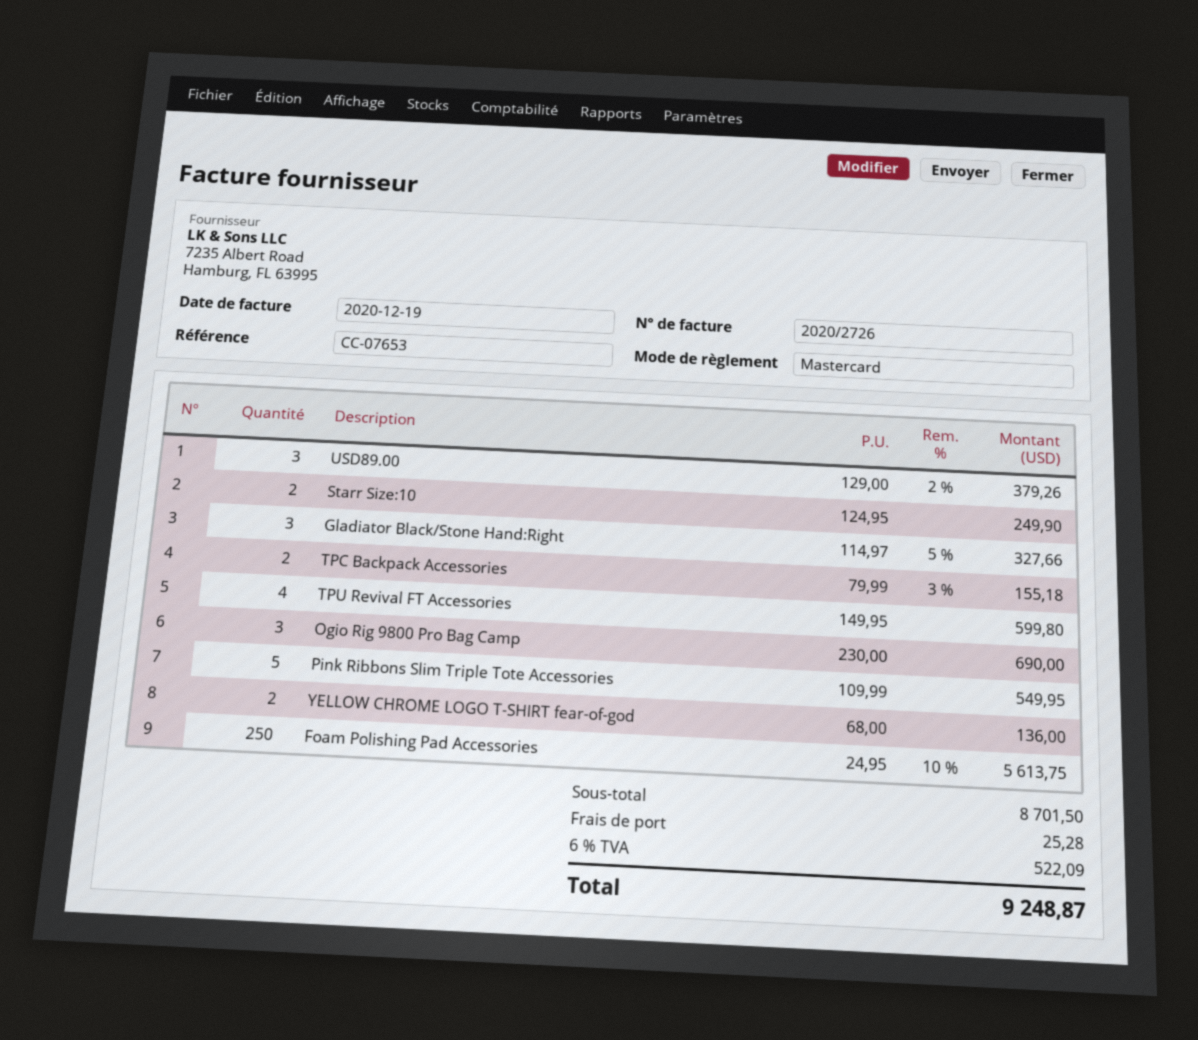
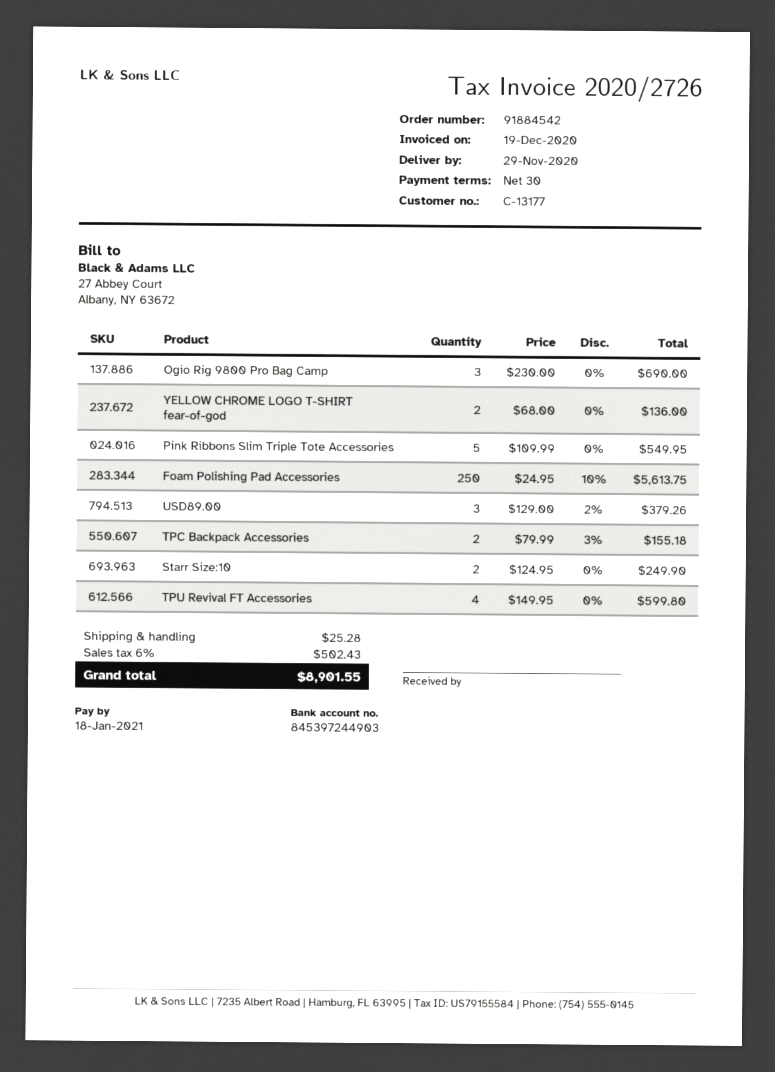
Gladiator Black/Stone Hand:Right: 3 x 114.97 - 5% = 327.66 -> none
tax: 6% = 522.09 -> 6% = 502.43
total: 9248.87 -> 8901.55

